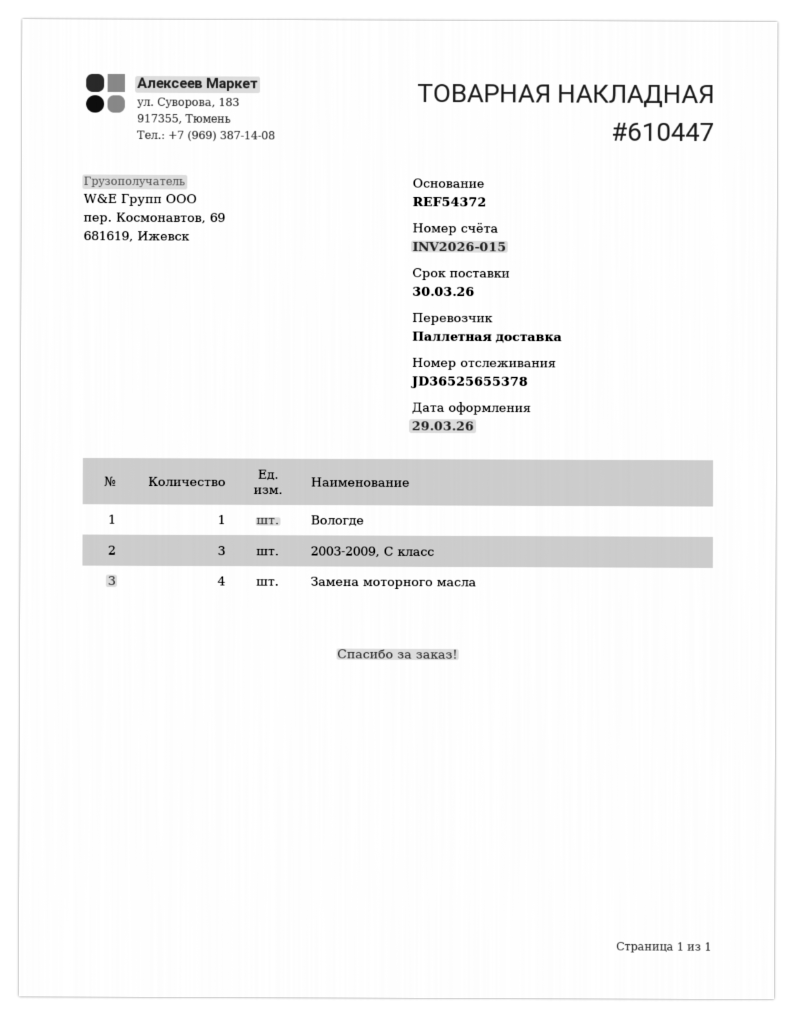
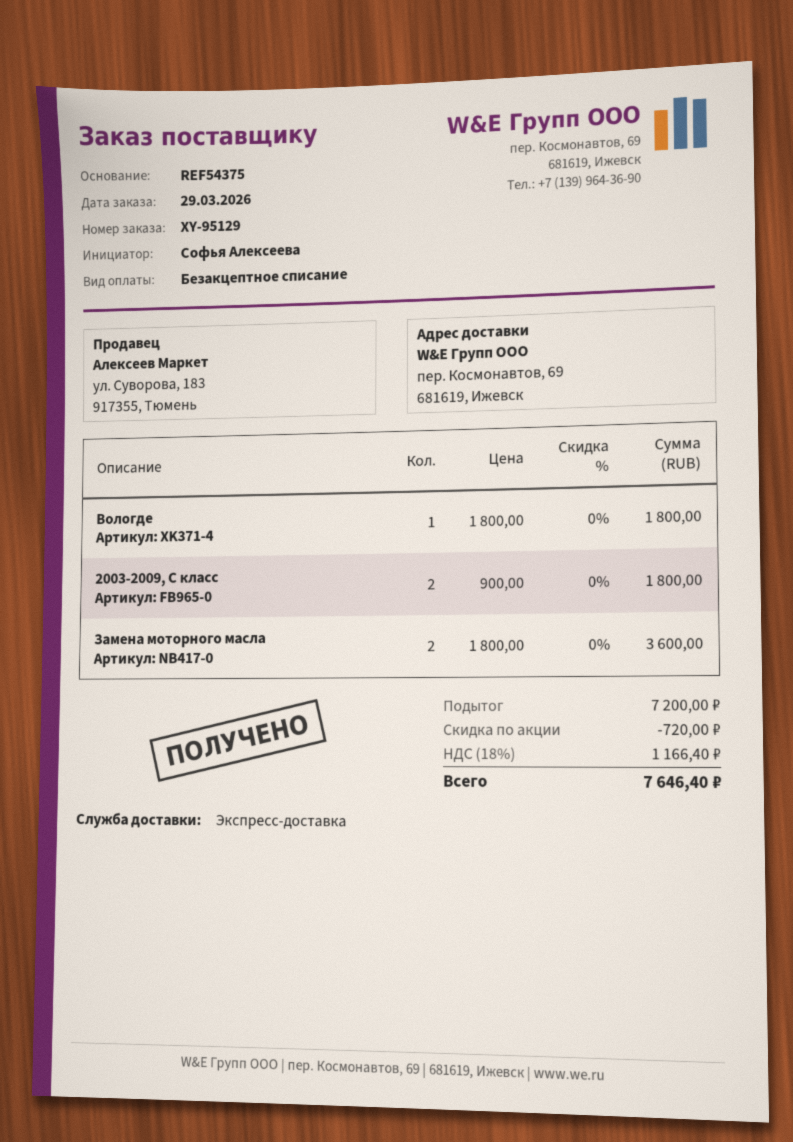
reference: REF54372 -> REF54375
shipping method: pallet freight -> express
2003-2009, C класс: 3 -> 2
Замена моторного масла: 4 -> 2

